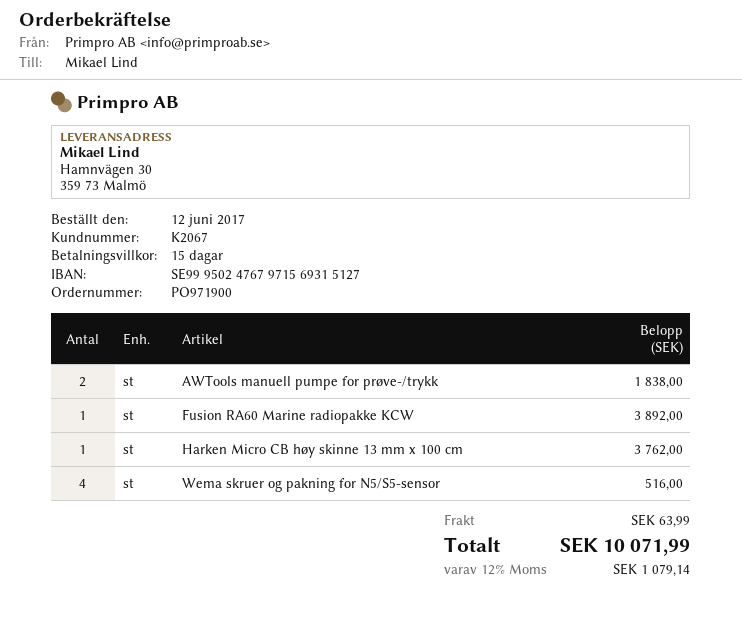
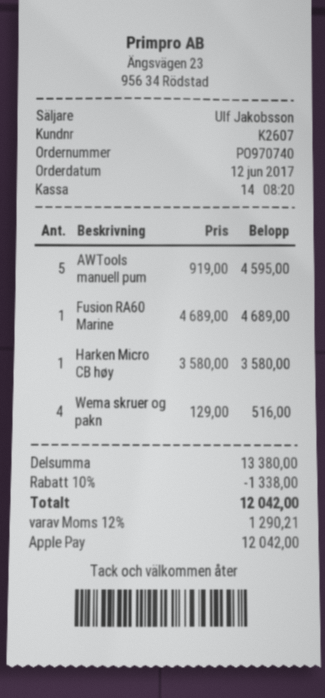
order number: PO971900 -> PO970740
customer number: K2067 -> K2607
AWTools manuell pumpe for prøve-/trykk: 2 for 1838.00 -> 5 for 4595.00
Fusion RA60 Marine radiopakke KCW: 1 for 3892.00 -> 1 for 4689.00
Harken Micro CB høy skinne 13 mm x 100 cm: 1 for 3762.00 -> 1 for 3580.00
discount: none -> 10% = 1338.00
shipping: 63.99 -> none
tax: 12% = 1079.14 -> 12% = 1290.21
total: 10071.99 -> 12042.00

